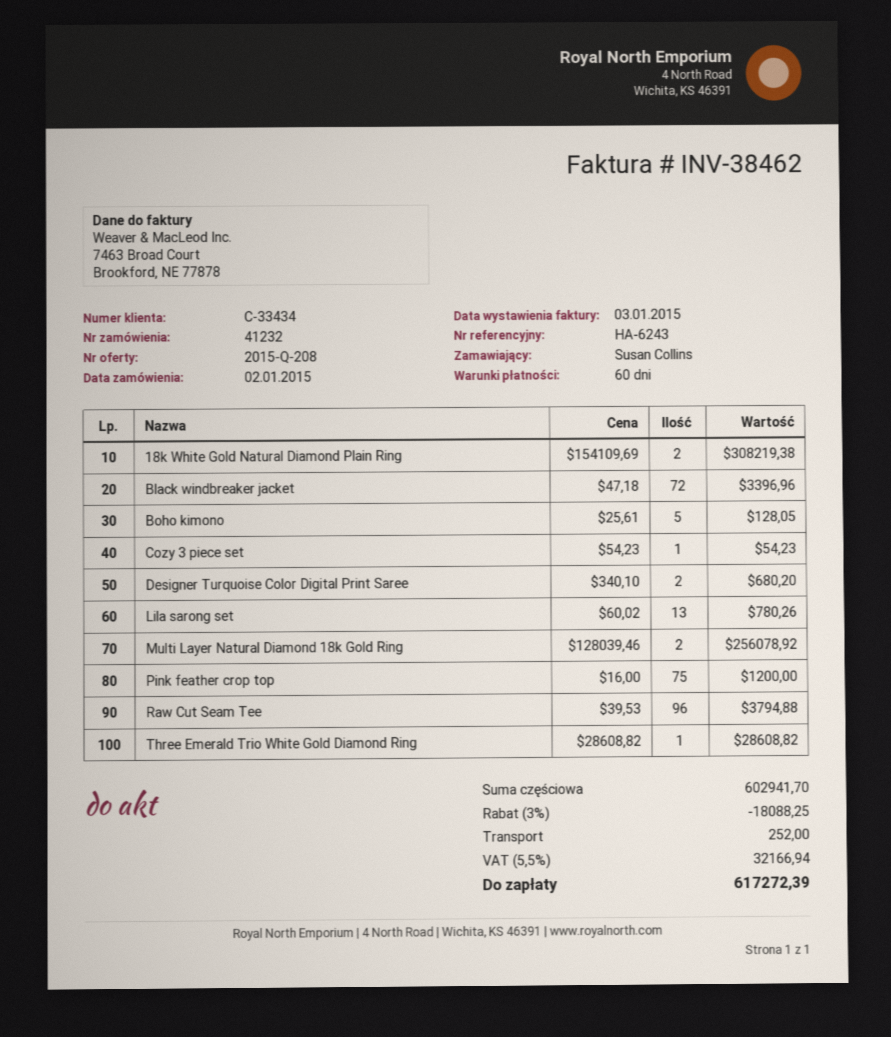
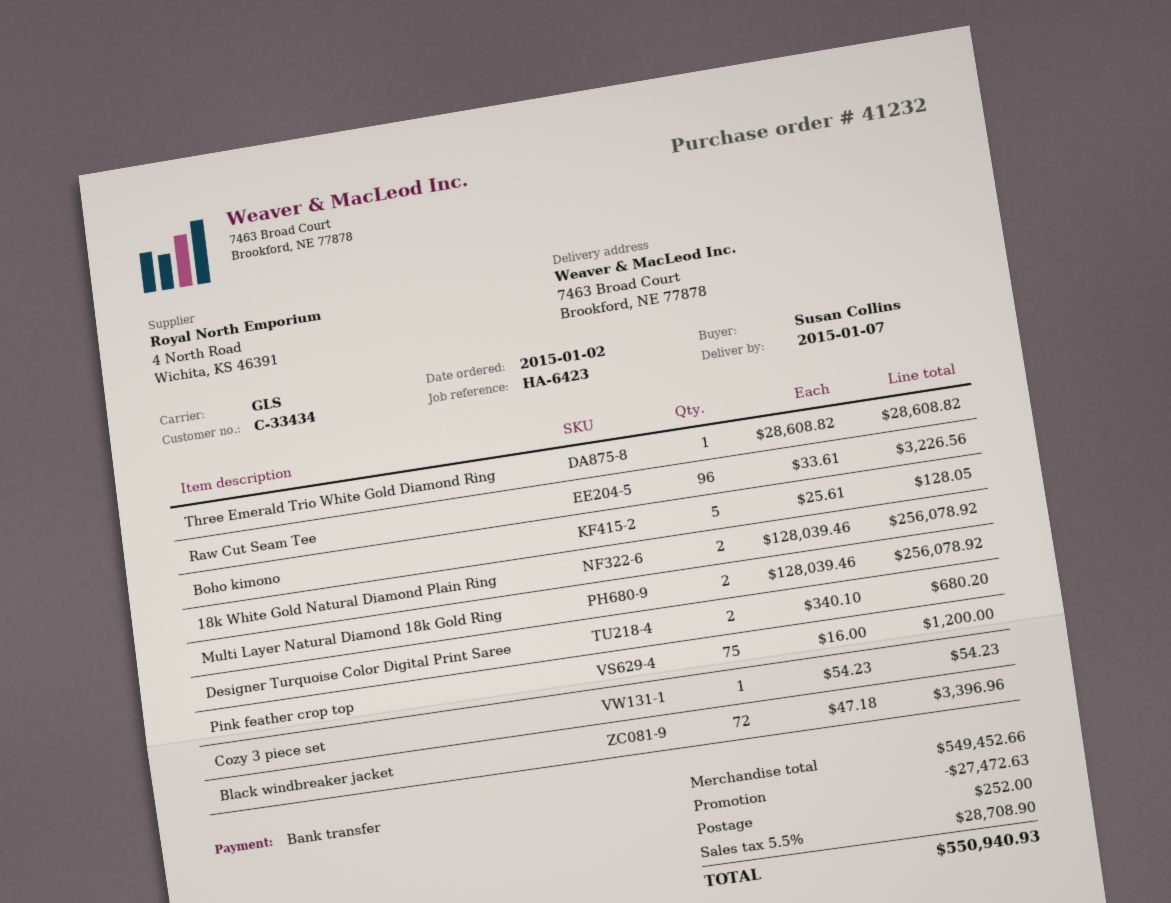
reference: HA-6243 -> HA-6423
18k White Gold Natural Diamond Plain Ring: 2 x 154109.69 = 308219.38 -> 2 x 128039.46 = 256078.92
Lila sarong set: 13 x 60.02 = 780.26 -> none
Raw Cut Seam Tee: 96 x 39.53 = 3794.88 -> 96 x 33.61 = 3226.56
subtotal: 602941.70 -> 549452.66
discount: 18088.25 -> 27472.63
tax: 5.5% = 32166.94 -> 5.5% = 28708.90
total: 617272.39 -> 550940.93

